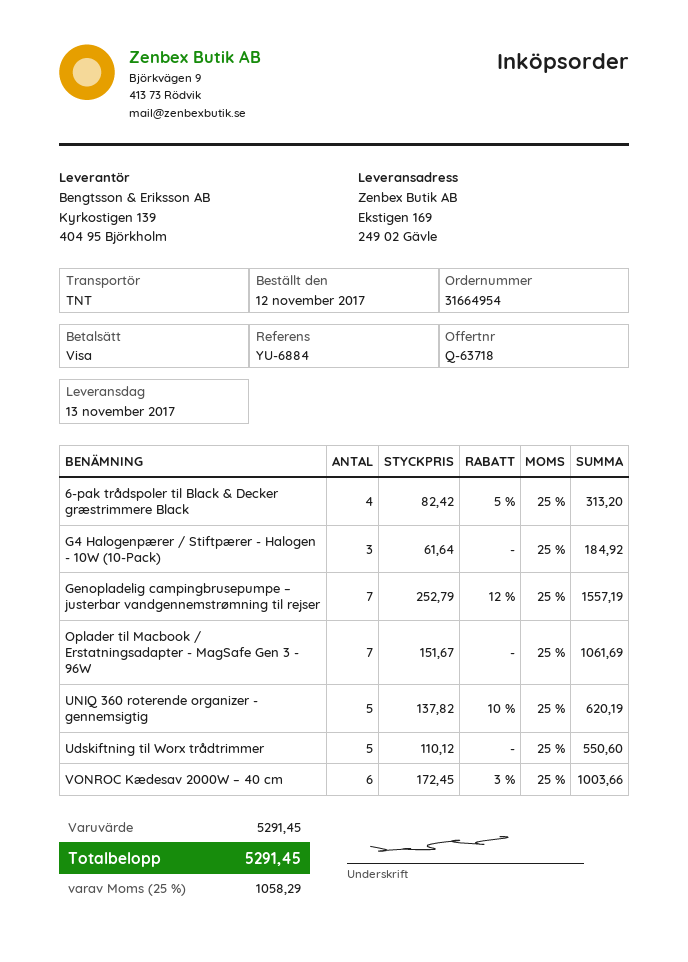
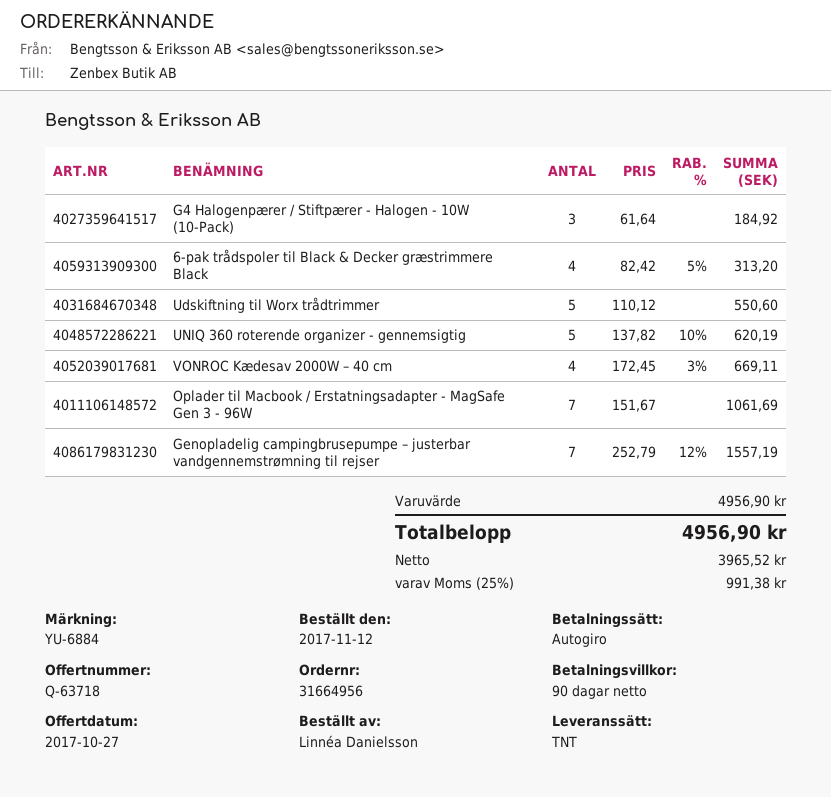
order number: 31664954 -> 31664956
payment method: Visa -> direct debit
VONROC Kædesav 2000W – 40 cm: 6 x 172.45 - 3% = 1003.66 -> 4 x 172.45 - 3% = 669.11
subtotal: 5291.45 -> 4956.90
tax: 25% = 1058.29 -> 25% = 991.38
total: 5291.45 -> 4956.90

